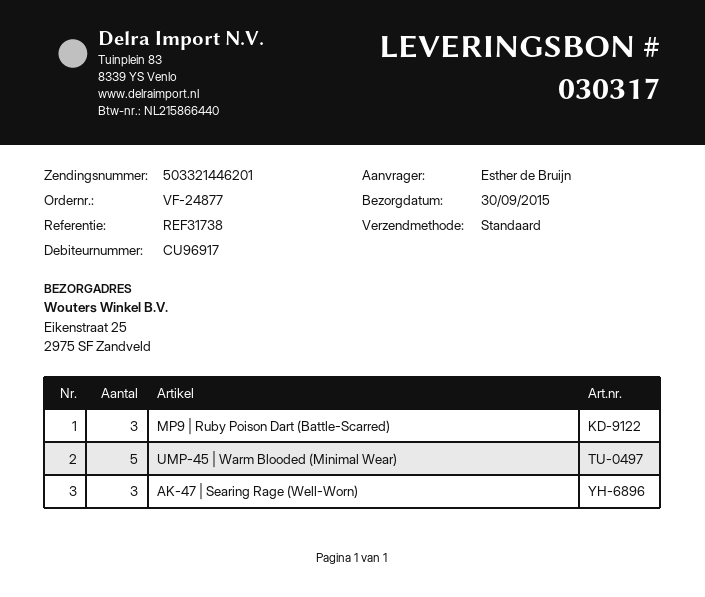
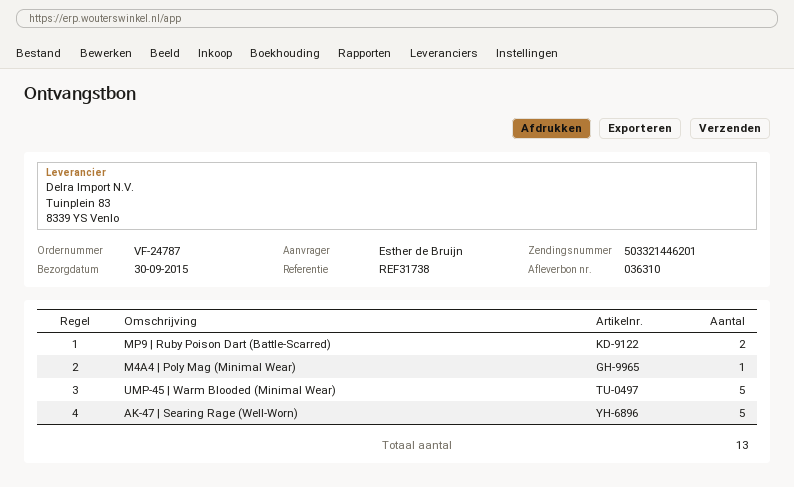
order number: VF-24877 -> VF-24787
delivery note number: 030317 -> 036310
MP9 | Ruby Poison Dart (Battle-Scarred): 3 -> 2
AK-47 | Searing Rage (Well-Worn): 3 -> 5
M4A4 | Poly Mag (Minimal Wear): none -> 1

